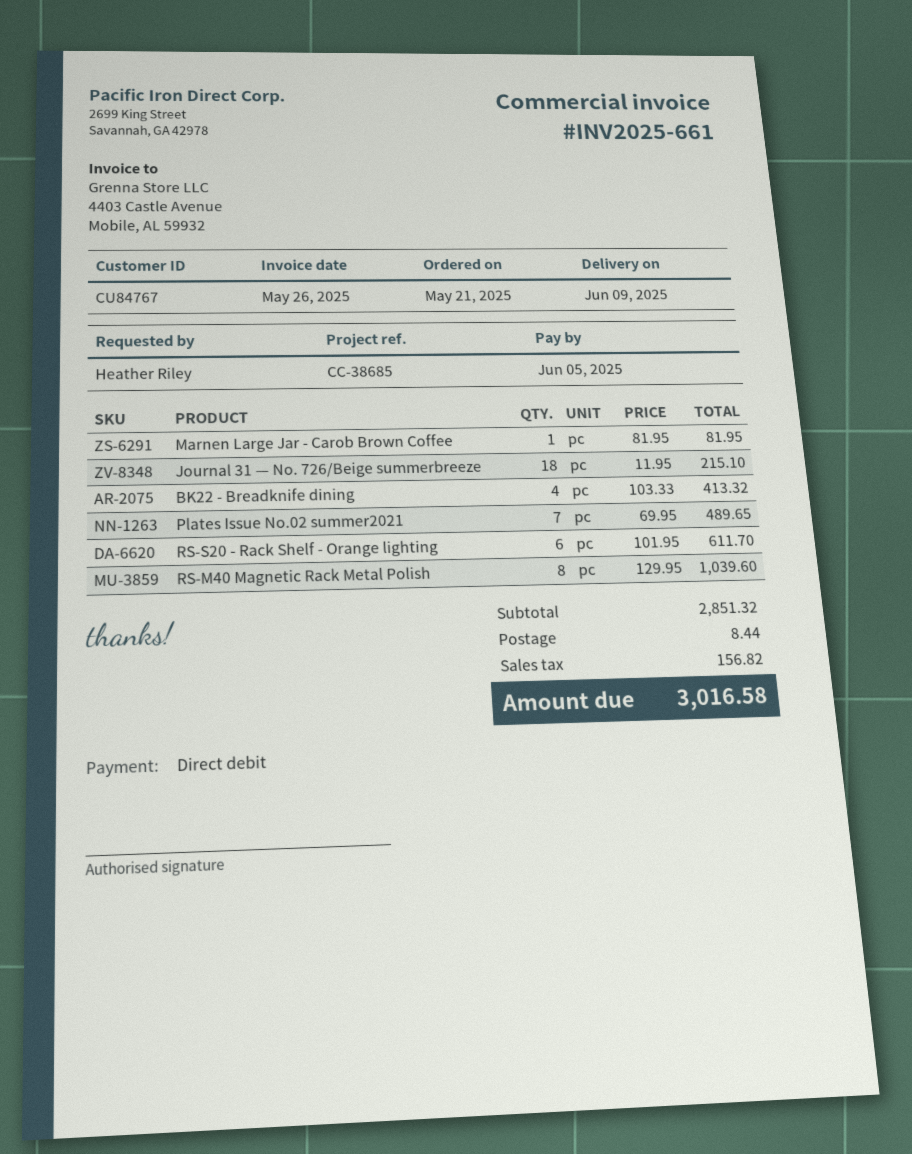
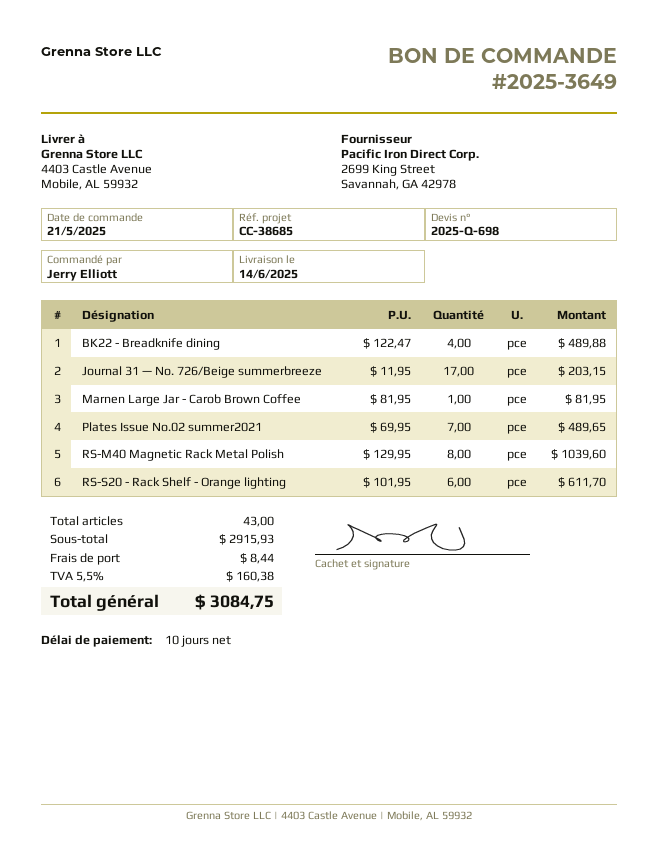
delivery date: 2025-06-09 -> 2025-06-14
ordered by: Heather Riley -> Jerry Elliott
Journal 31 — No. 726/Beige summerbreeze: 18 x 11.95 = 215.10 -> 17 x 11.95 = 203.15
BK22 - Breadknife dining: 4 x 103.33 = 413.32 -> 4 x 122.47 = 489.88
subtotal: 2851.32 -> 2915.93
tax: 156.82 -> 160.38
total: 3016.58 -> 3084.75

